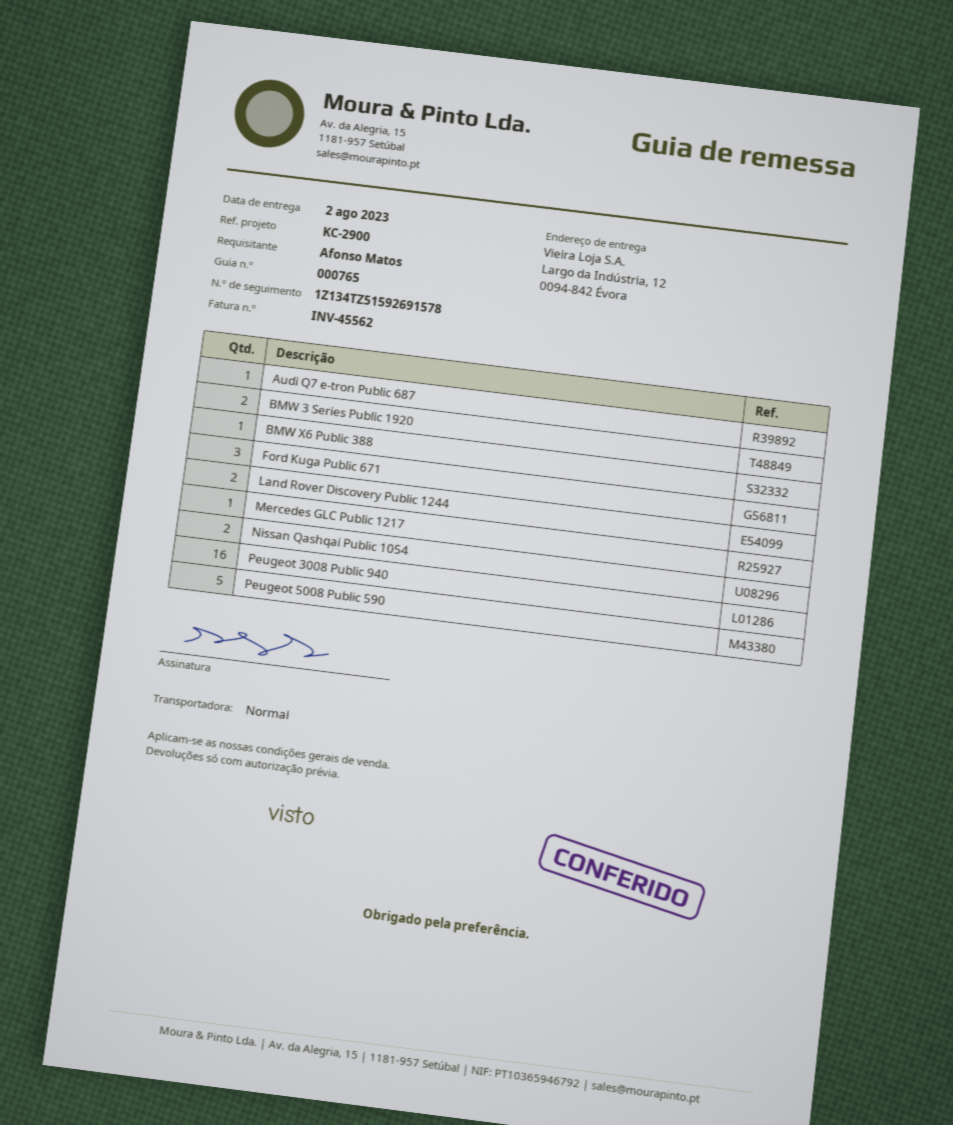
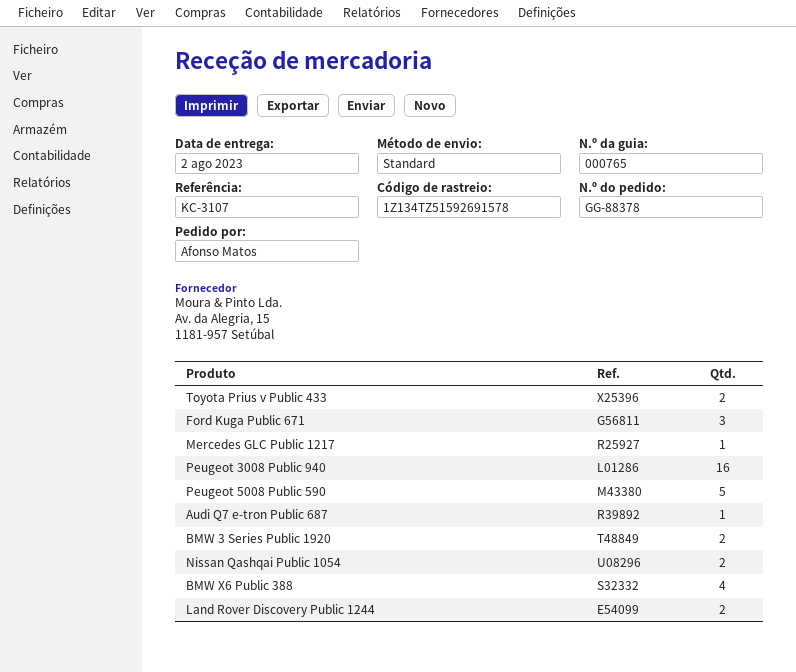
reference: KC-2900 -> KC-3107
BMW X6 Public 388: 1 -> 4
Toyota Prius v Public 433: none -> 2

